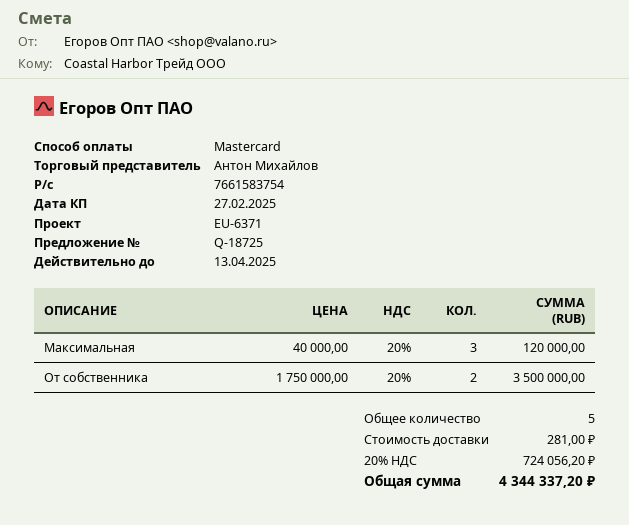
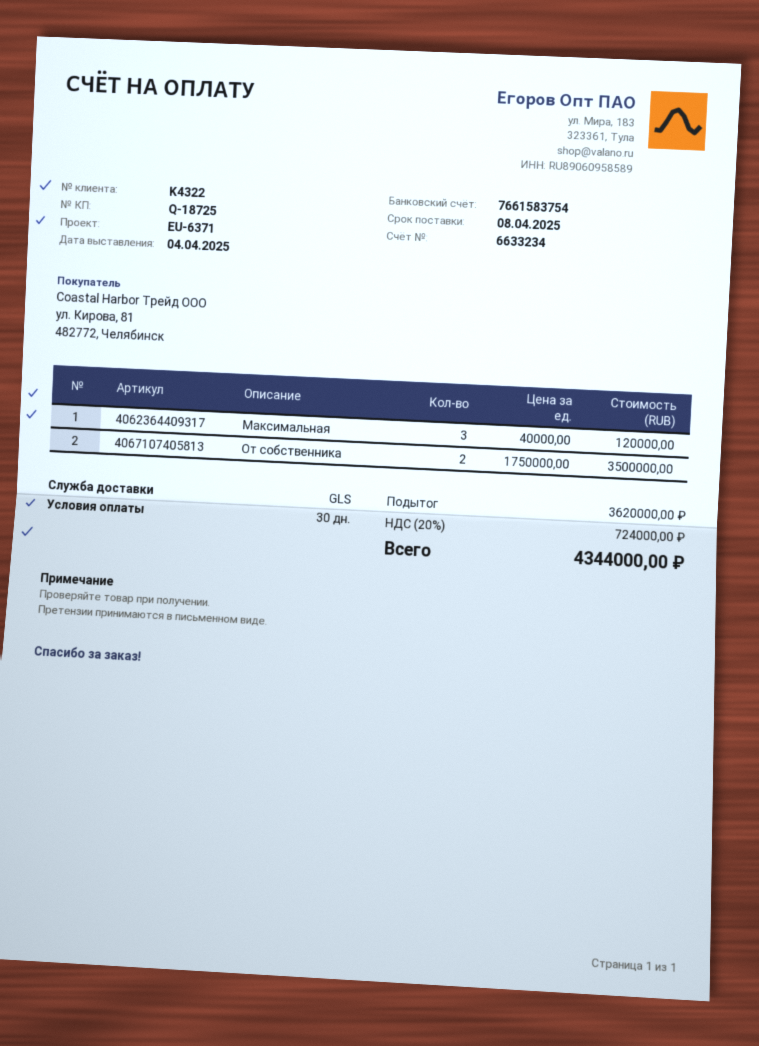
shipping: 281.00 -> none
tax: 20% = 724056.20 -> 20% = 724000.00
total: 4344337.20 -> 4344000.00

